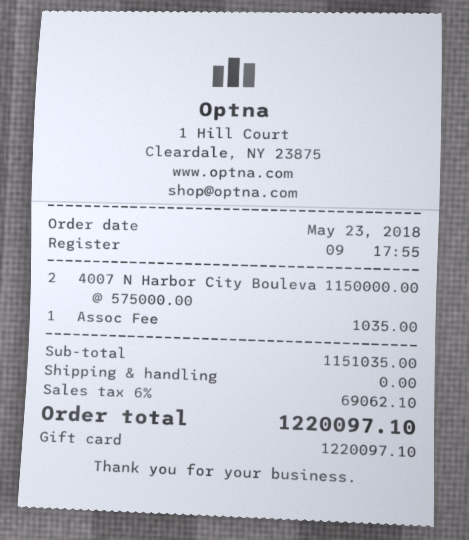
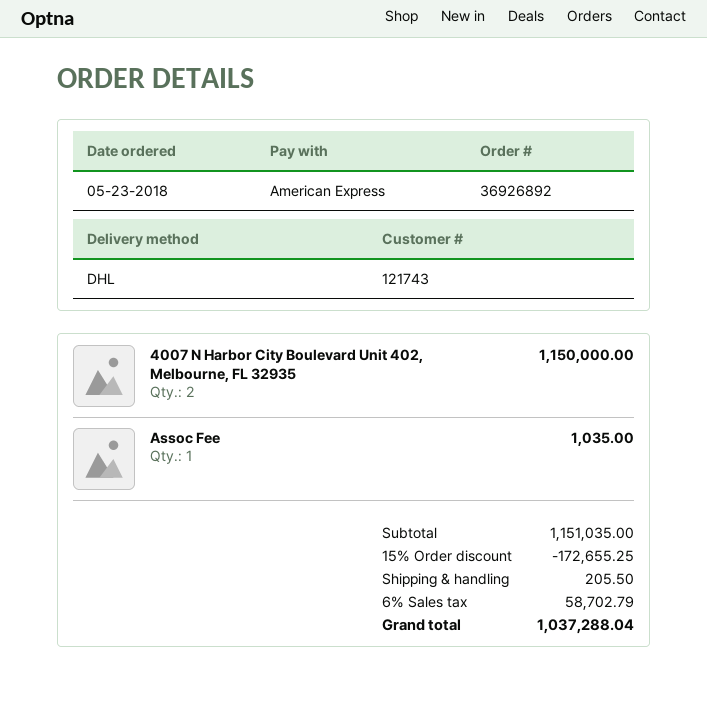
payment method: gift card -> American Express
discount: none -> 15% = 172655.25
shipping: 0.00 -> 205.50
tax: 6% = 69062.10 -> 6% = 58702.79
total: 1220097.10 -> 1037288.04

